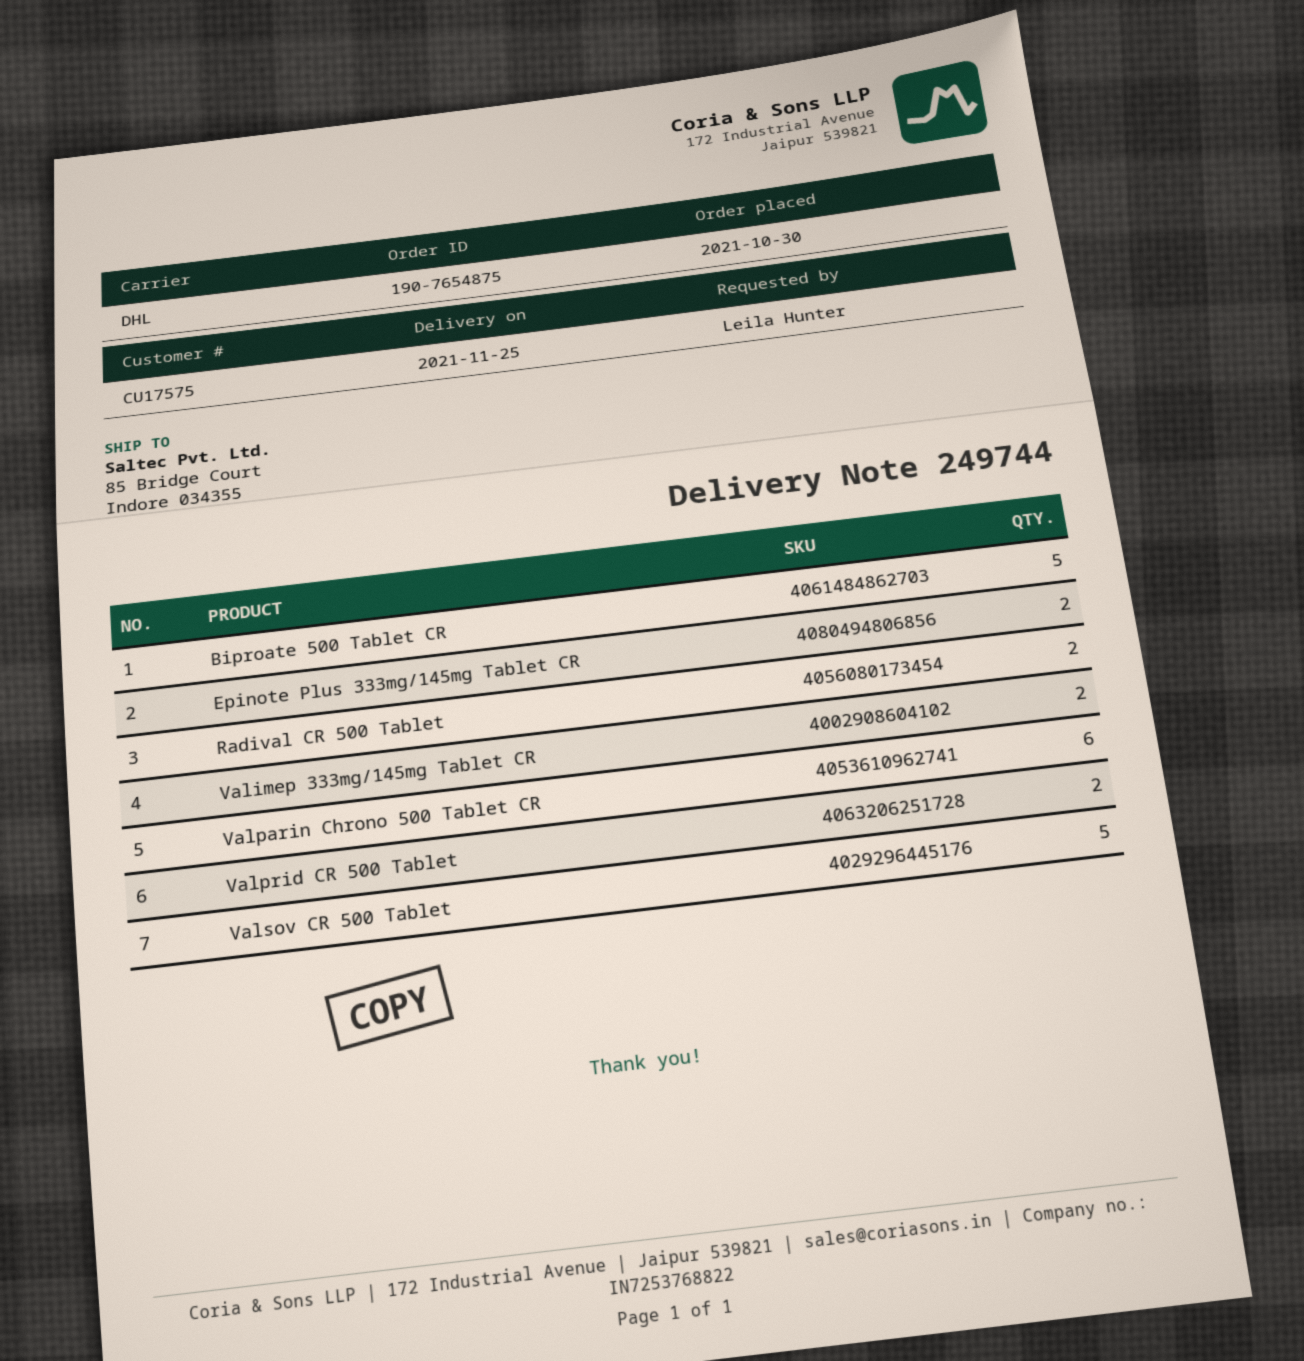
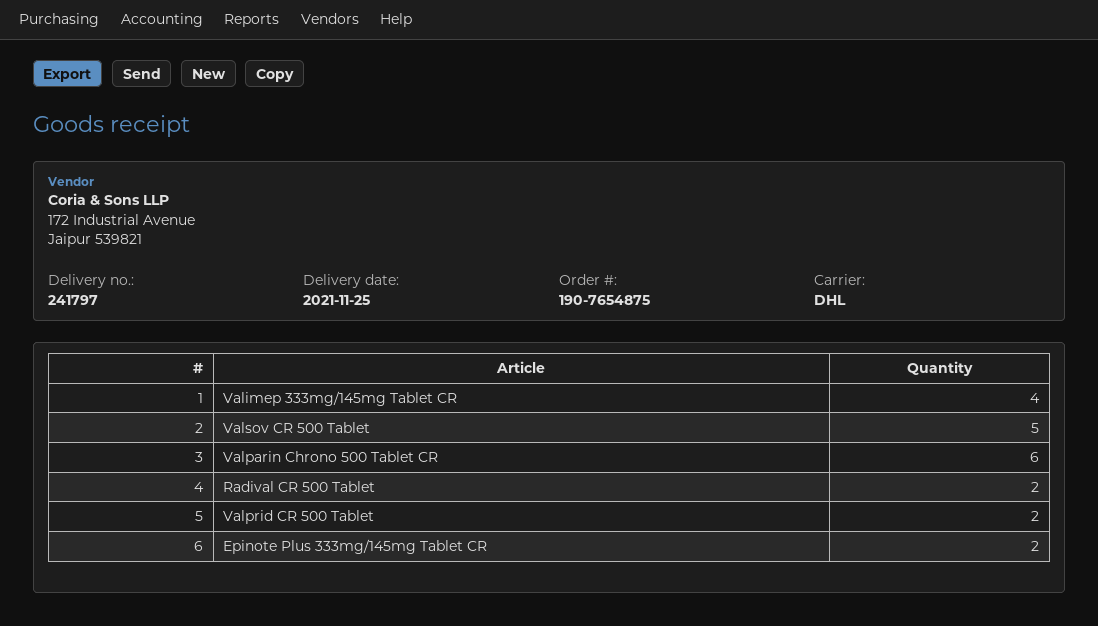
delivery note number: 249744 -> 241797
Biproate 500 Tablet CR: 5 -> none
Valimep 333mg/145mg Tablet CR: 2 -> 4

